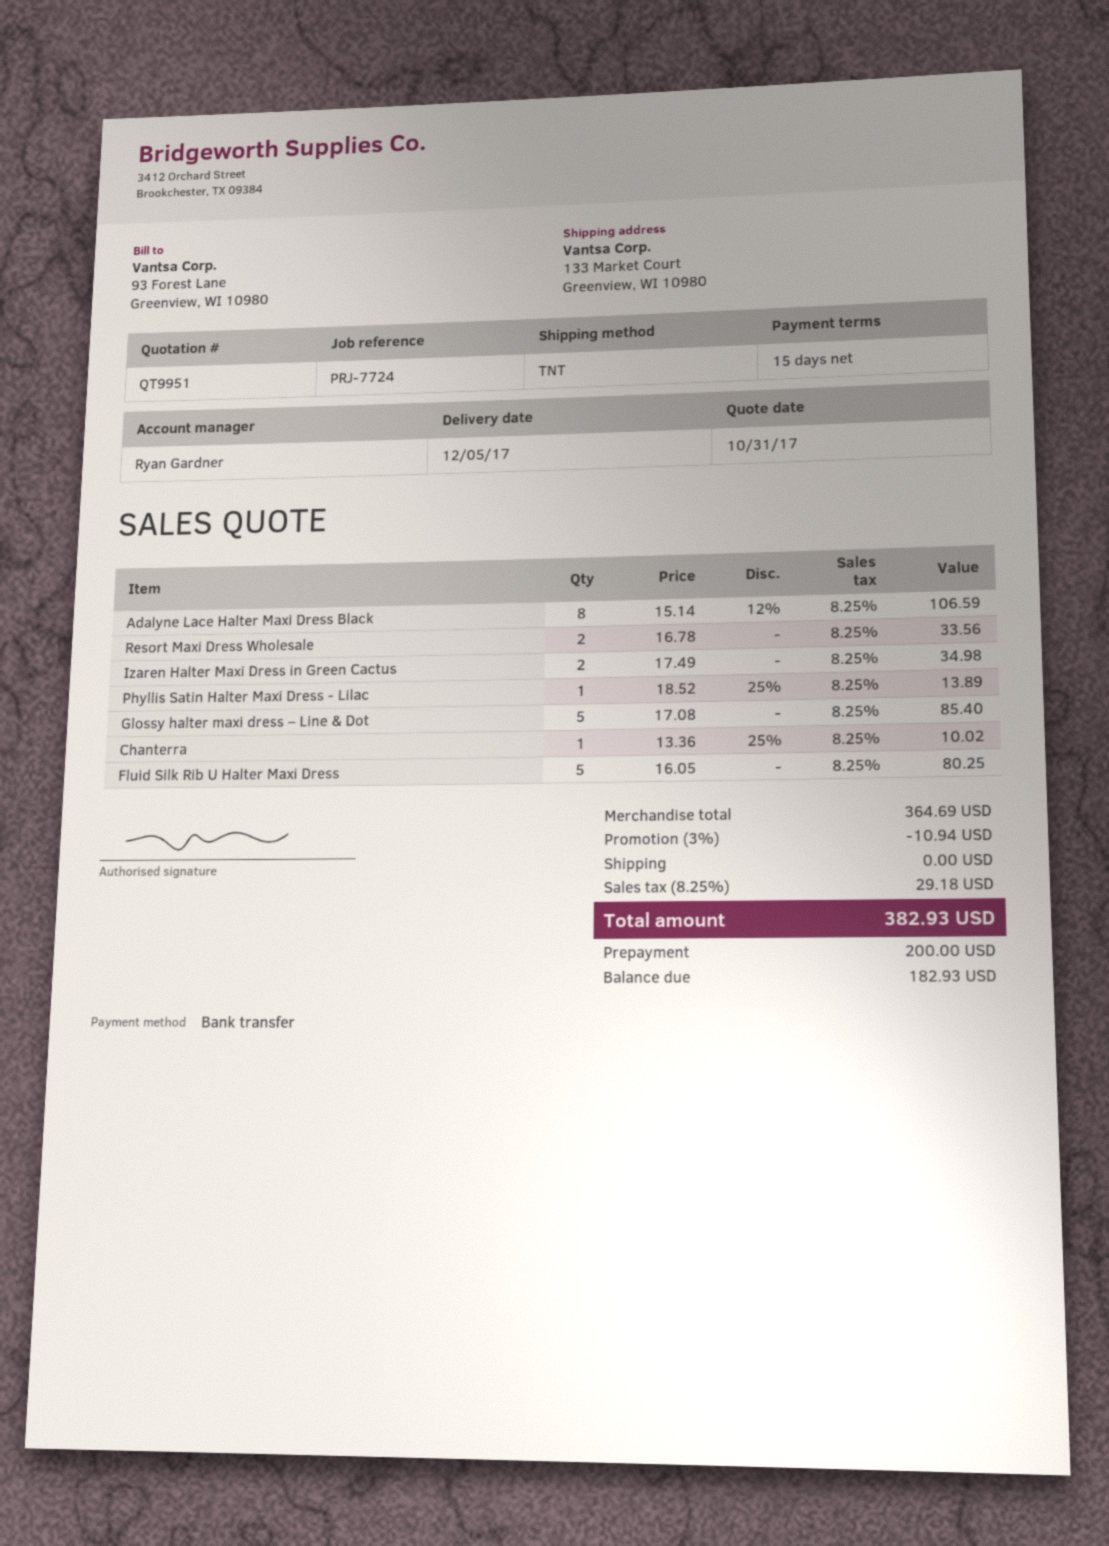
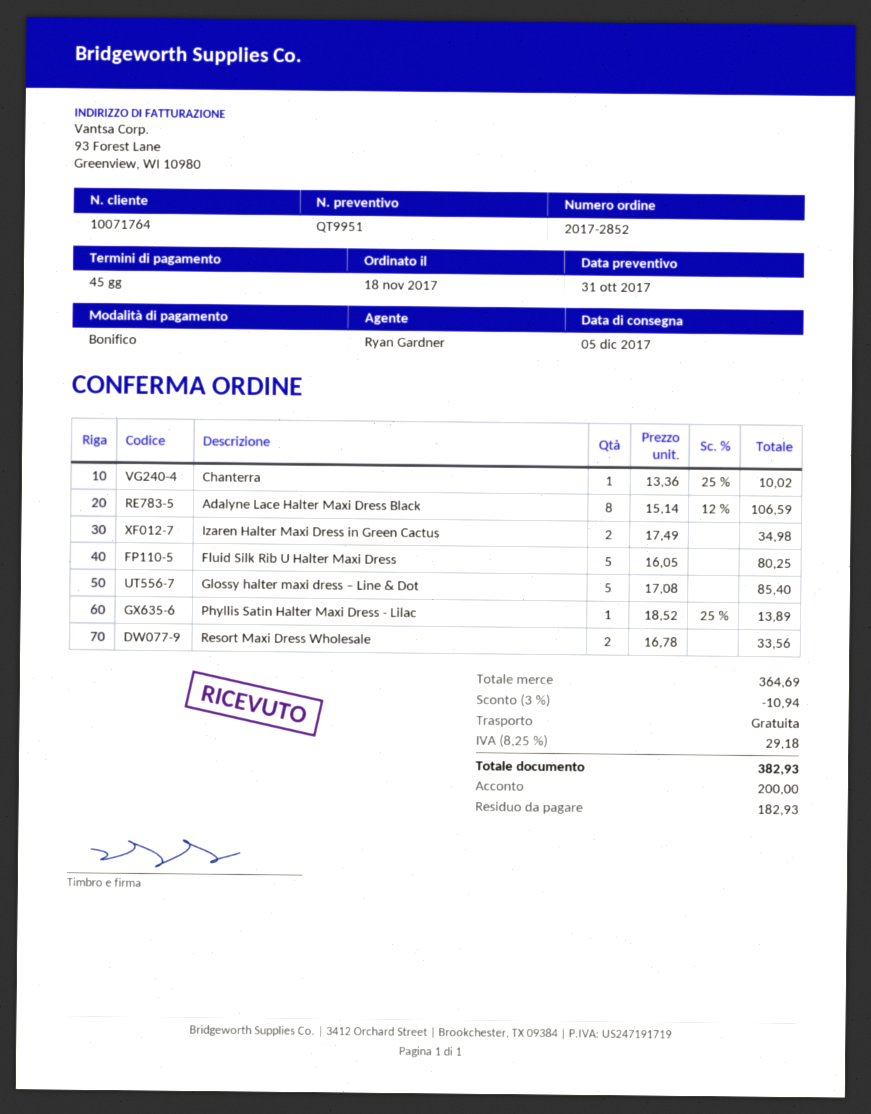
payment terms: 15 days -> 45 days

